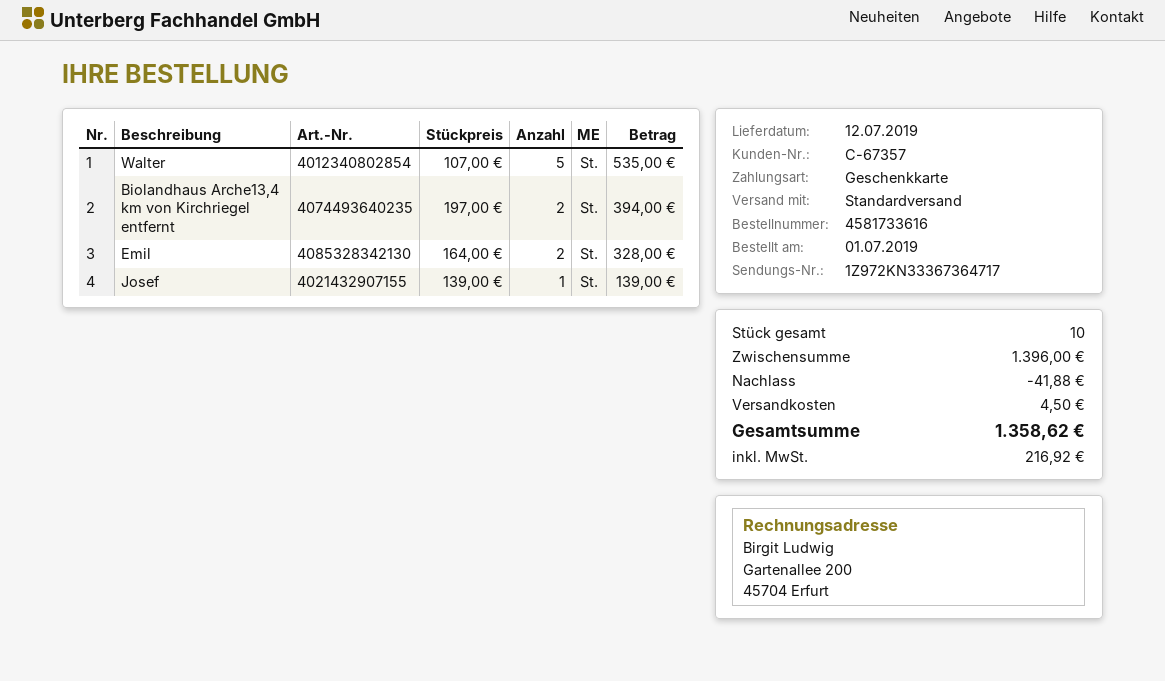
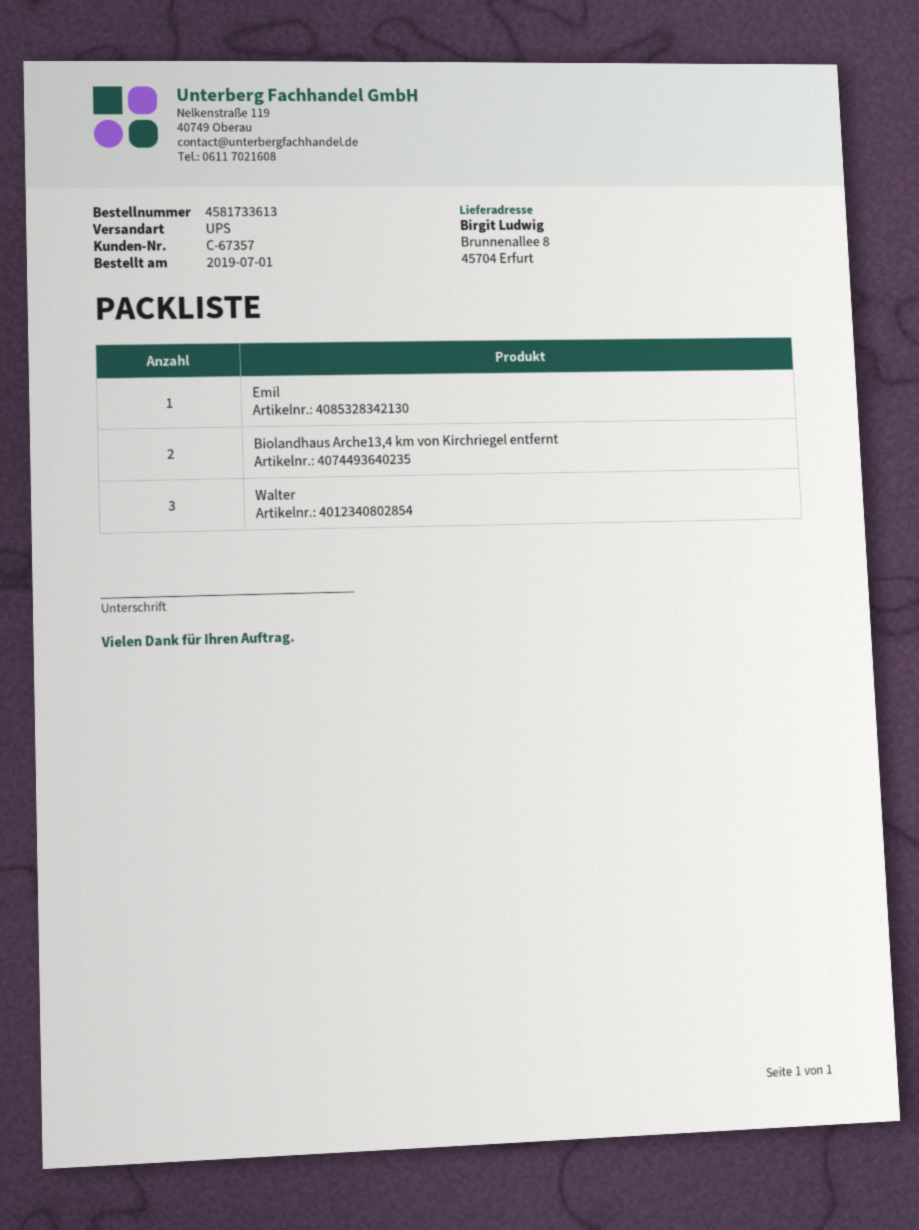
order number: 4581733616 -> 4581733613
shipping method: standard -> UPS
Walter: 5 -> 3
Emil: 2 -> 1
Josef: 1 -> none

